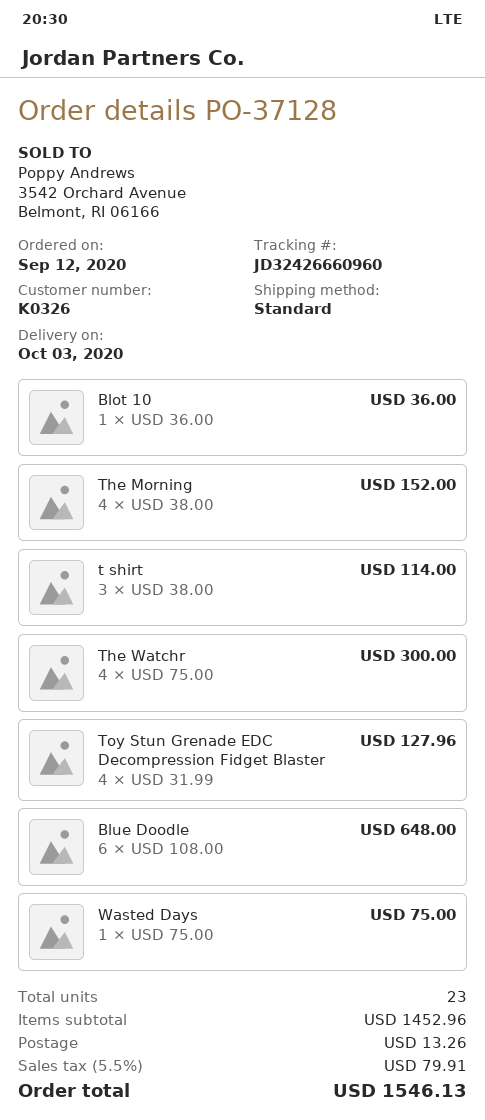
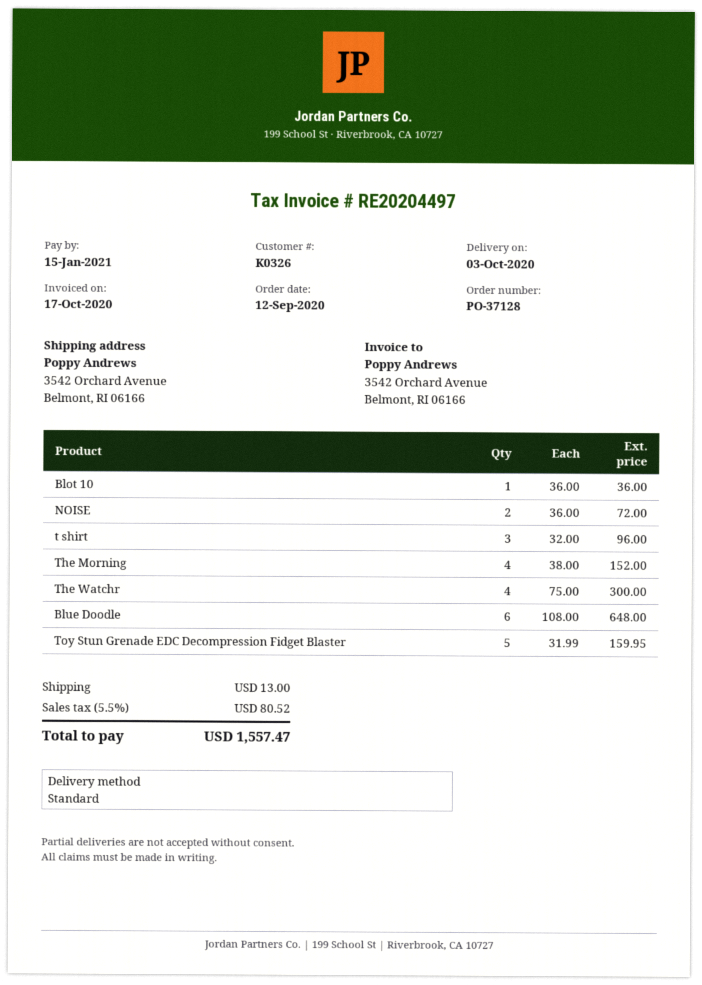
t shirt: 3 x 38.00 = 114.00 -> 3 x 32.00 = 96.00
Toy Stun Grenade EDC Decompression Fidget Blaster: 4 x 31.99 = 127.96 -> 5 x 31.99 = 159.95
Wasted Days: 1 x 75.00 = 75.00 -> none
NOISE: none -> 2 x 36.00 = 72.00
shipping: 13.26 -> 13.00
tax: 5.5% = 79.91 -> 5.5% = 80.52
total: 1546.13 -> 1557.47

